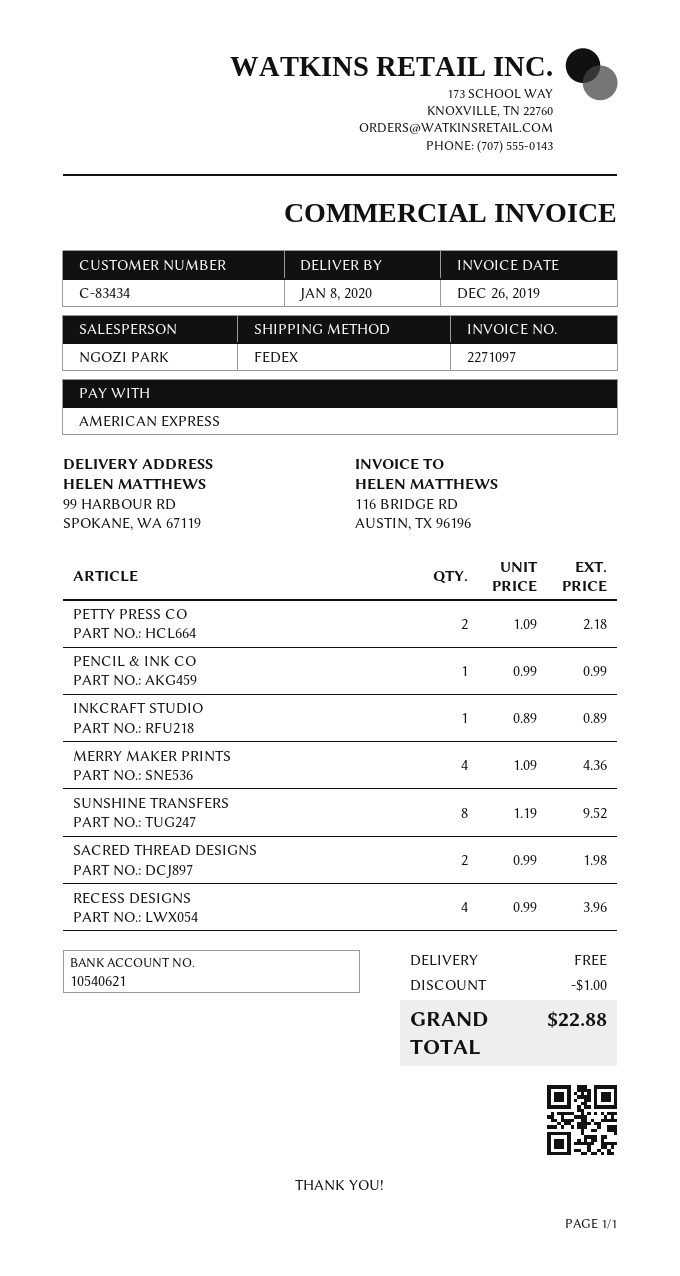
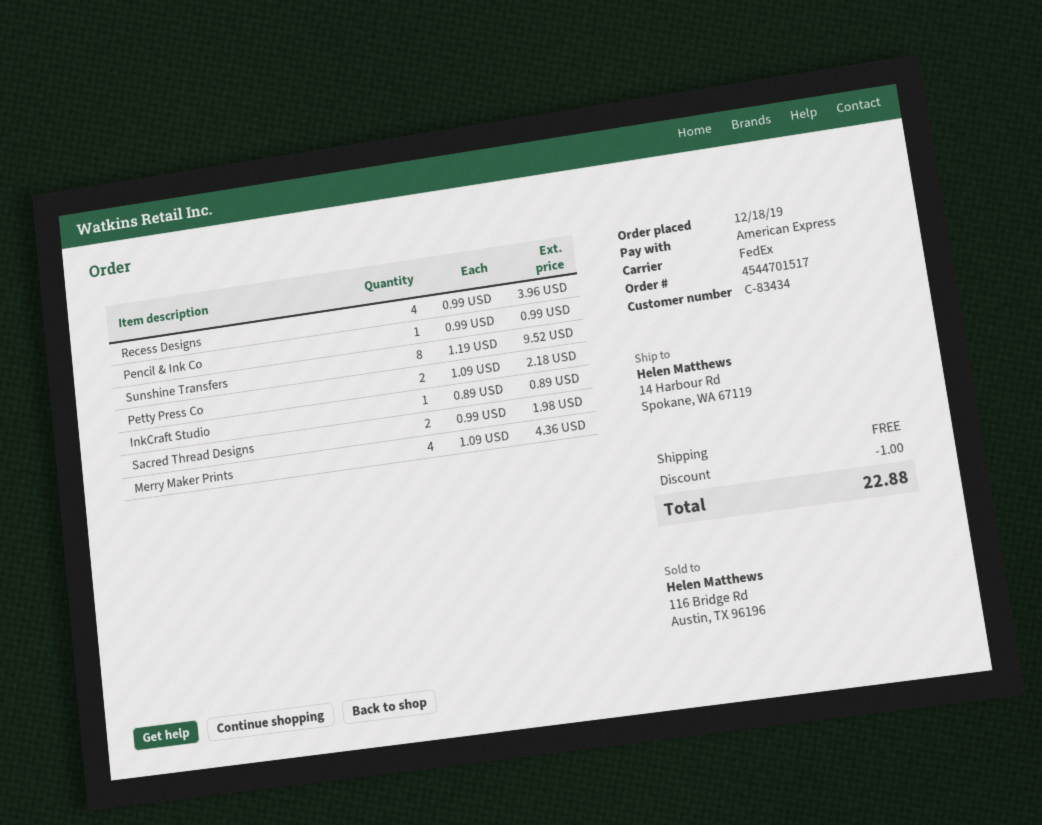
ship to: 99 HARBOUR RD, SPOKANE, WA 67119 -> 14 Harbour Rd, Spokane, WA 67119

